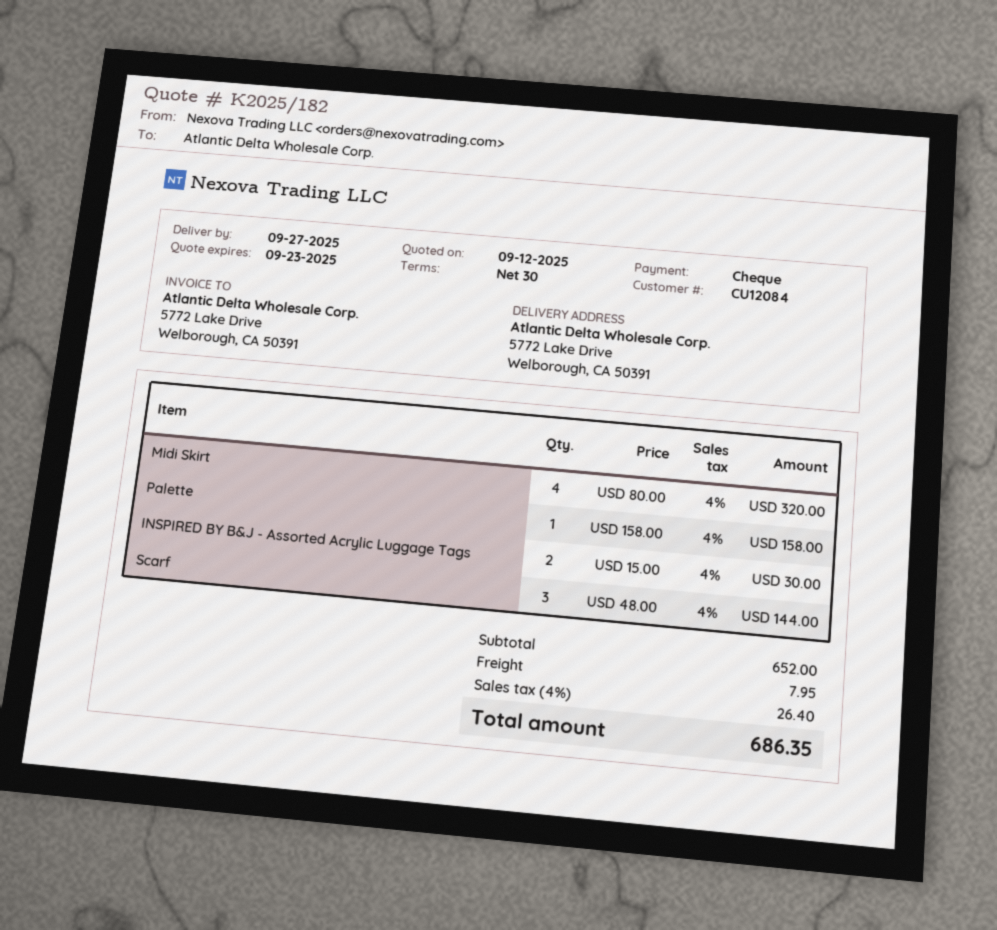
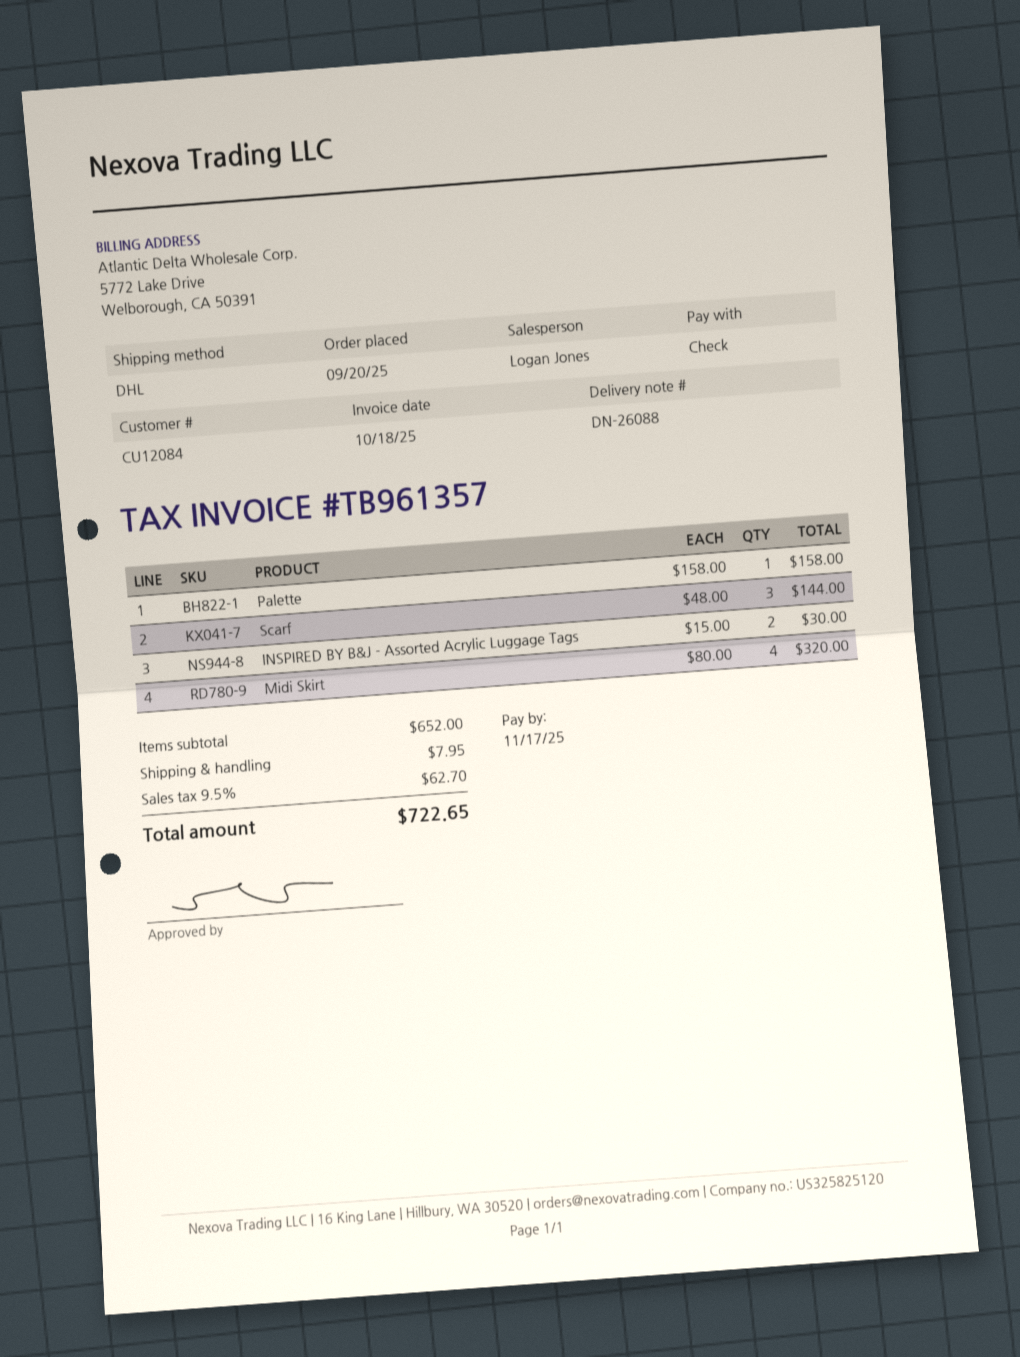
tax: 4% = 26.40 -> 9.5% = 62.70
total: 686.35 -> 722.65

